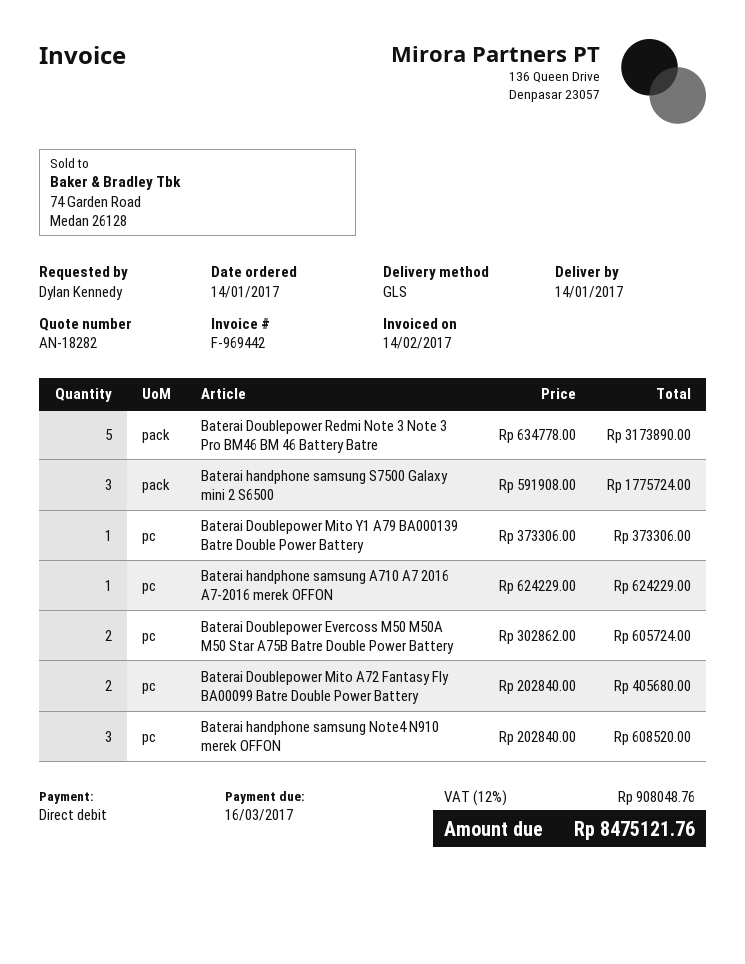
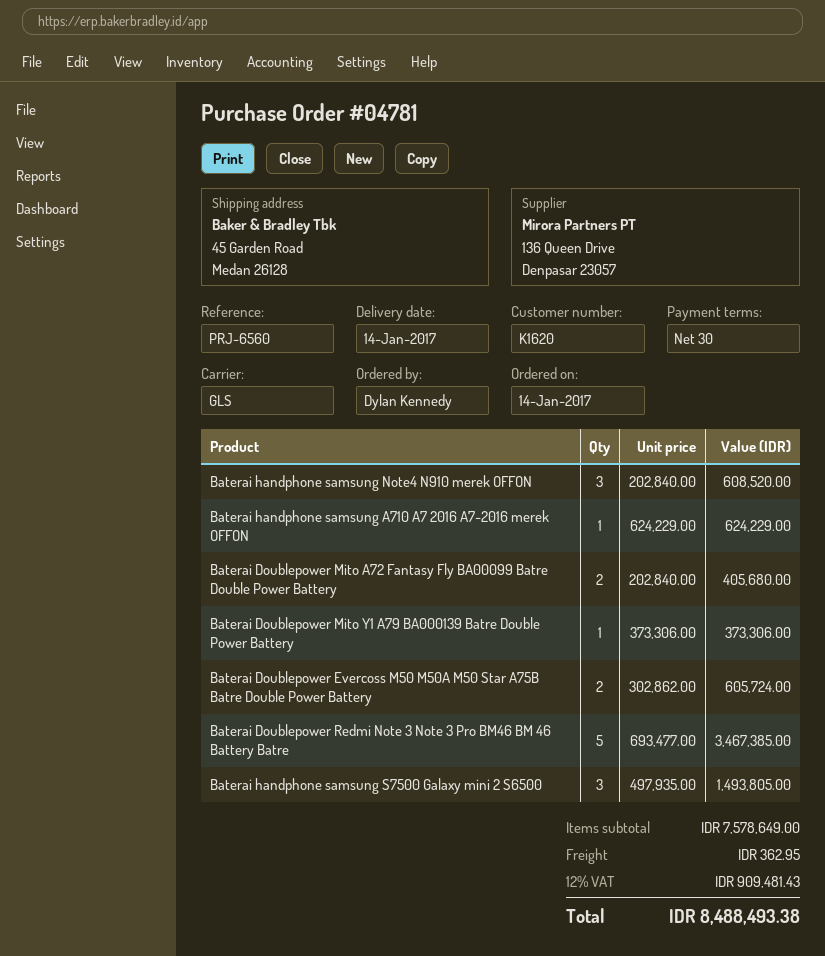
Baterai Doublepower Redmi Note 3 Note 3 Pro BM46 BM 46 Battery Batre: 5 x 634778.00 = 3173890.00 -> 5 x 693477.00 = 3467385.00
Baterai handphone samsung S7500 Galaxy mini 2 S6500: 3 x 591908.00 = 1775724.00 -> 3 x 497935.00 = 1493805.00
shipping: none -> 362.95
tax: 12% = 908048.76 -> 12% = 909481.43
total: 8475121.76 -> 8488493.38

